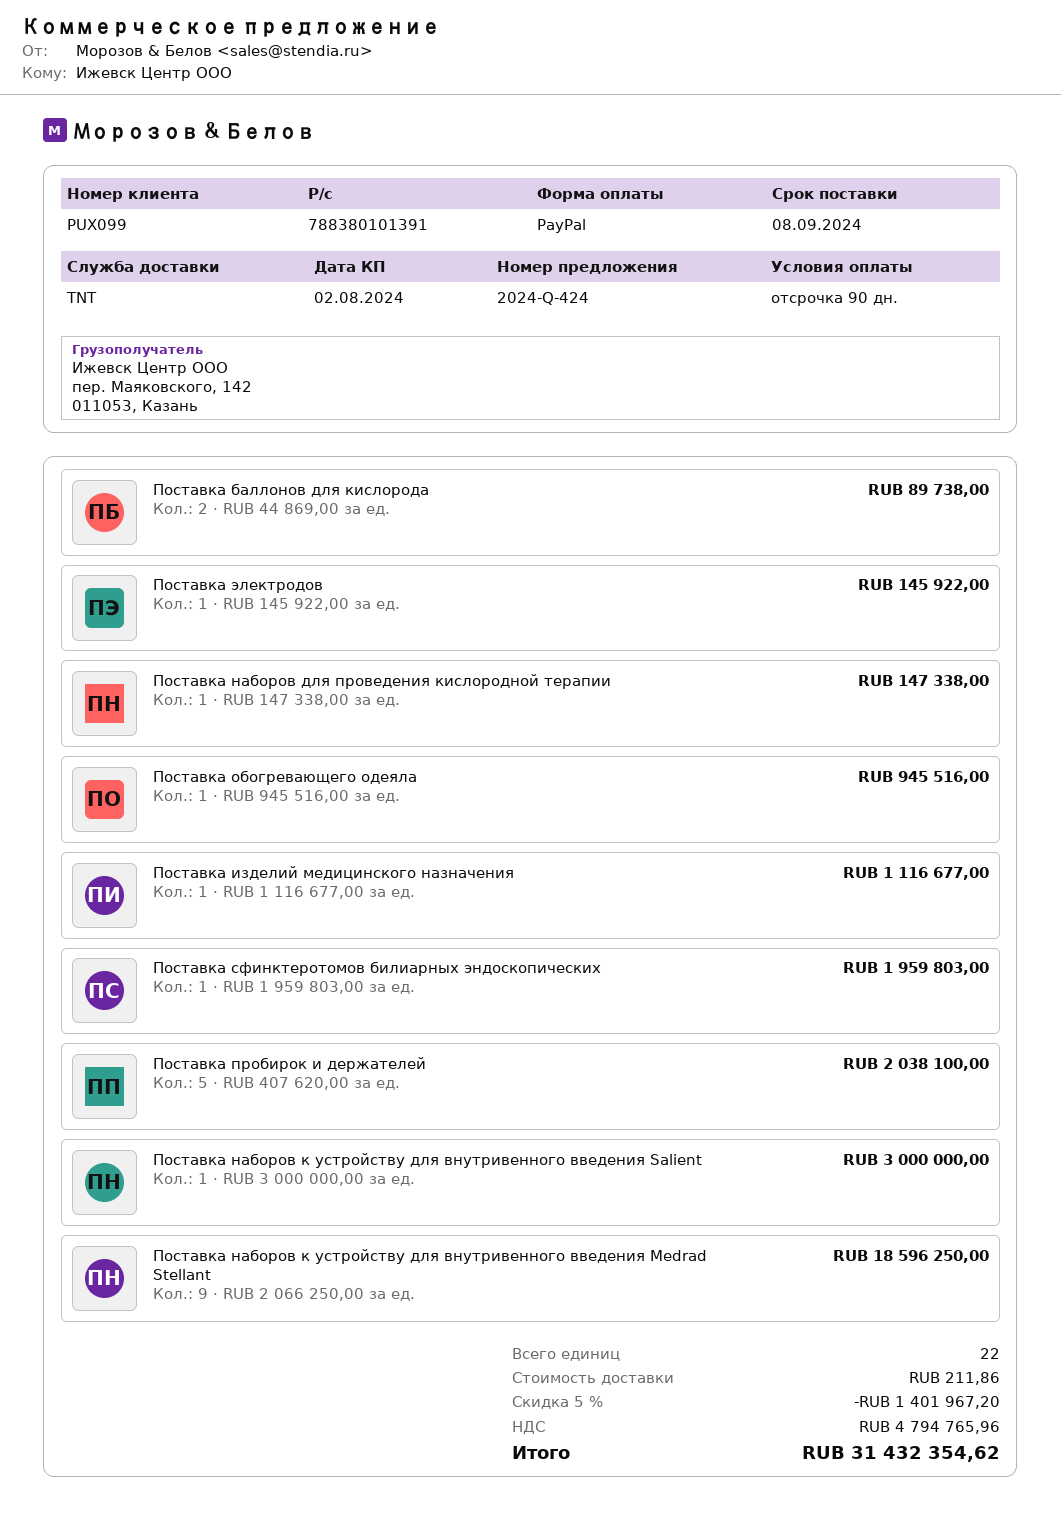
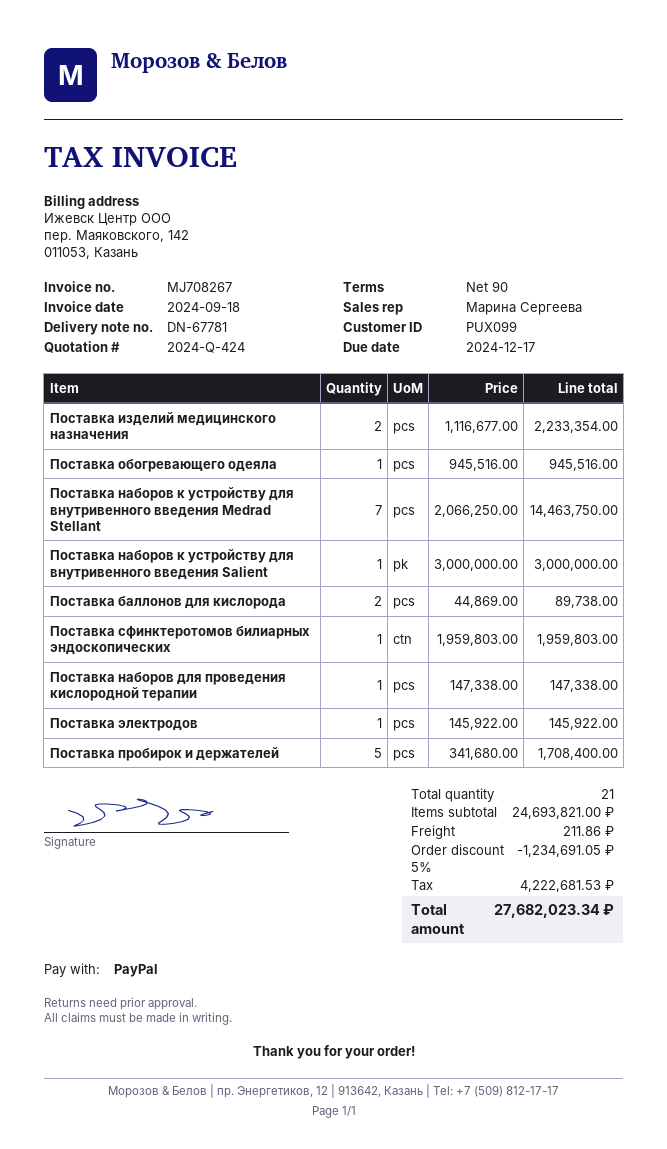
Поставка изделий медицинского назначения: 1 x 1116677.00 = 1116677.00 -> 2 x 1116677.00 = 2233354.00
Поставка пробирок и держателей: 5 x 407620.00 = 2038100.00 -> 5 x 341680.00 = 1708400.00
Поставка наборов к устройству для внутривенного введения Medrad Stellant: 9 x 2066250.00 = 18596250.00 -> 7 x 2066250.00 = 14463750.00
total quantity: 22 -> 21
discount: 5% = 1401967.20 -> 5% = 1234691.05
tax: 4794765.96 -> 4222681.53
total: 31432354.62 -> 27682023.34

